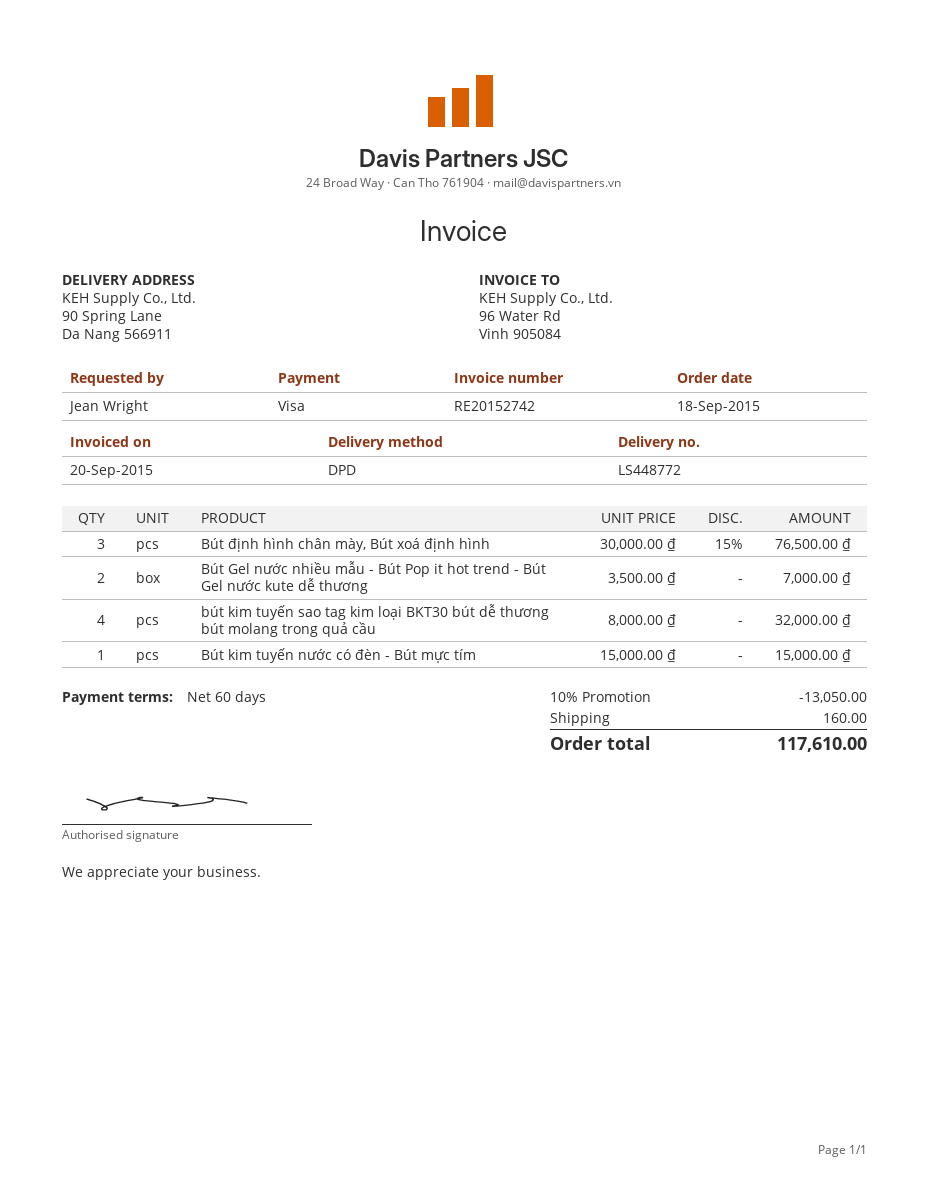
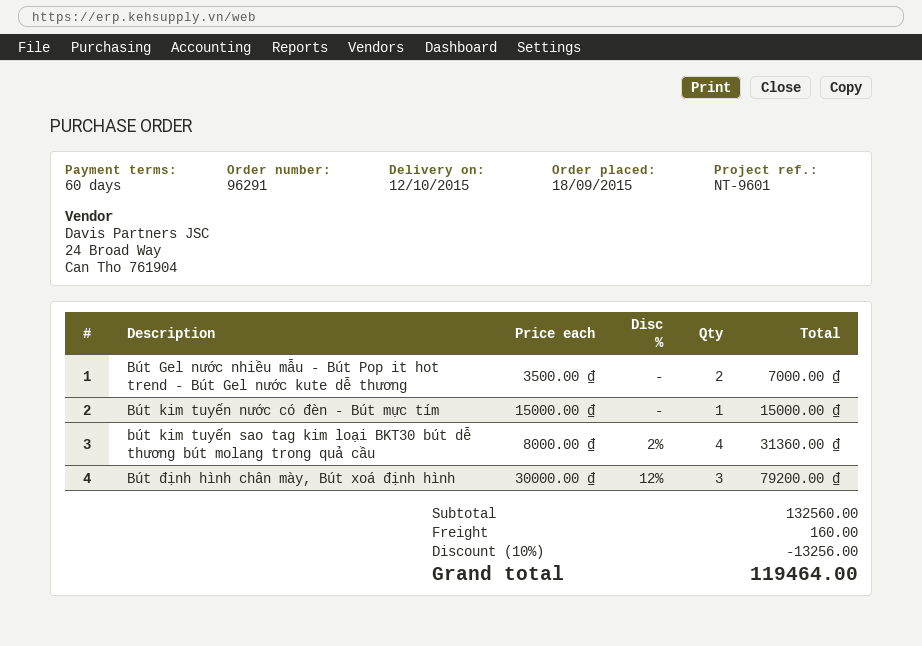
Bút định hình chân mày, Bút xoá định hình: 3 x 30000.00 - 15% = 76500.00 -> 3 x 30000.00 - 12% = 79200.00
bút kim tuyến sao tag kim loại BKT30 bút dễ thương bút molang trong quả cầu: 4 x 8000.00 = 32000.00 -> 4 x 8000.00 - 2% = 31360.00
discount: 10% = 13050.00 -> 10% = 13256.00
total: 117610.00 -> 119464.00

